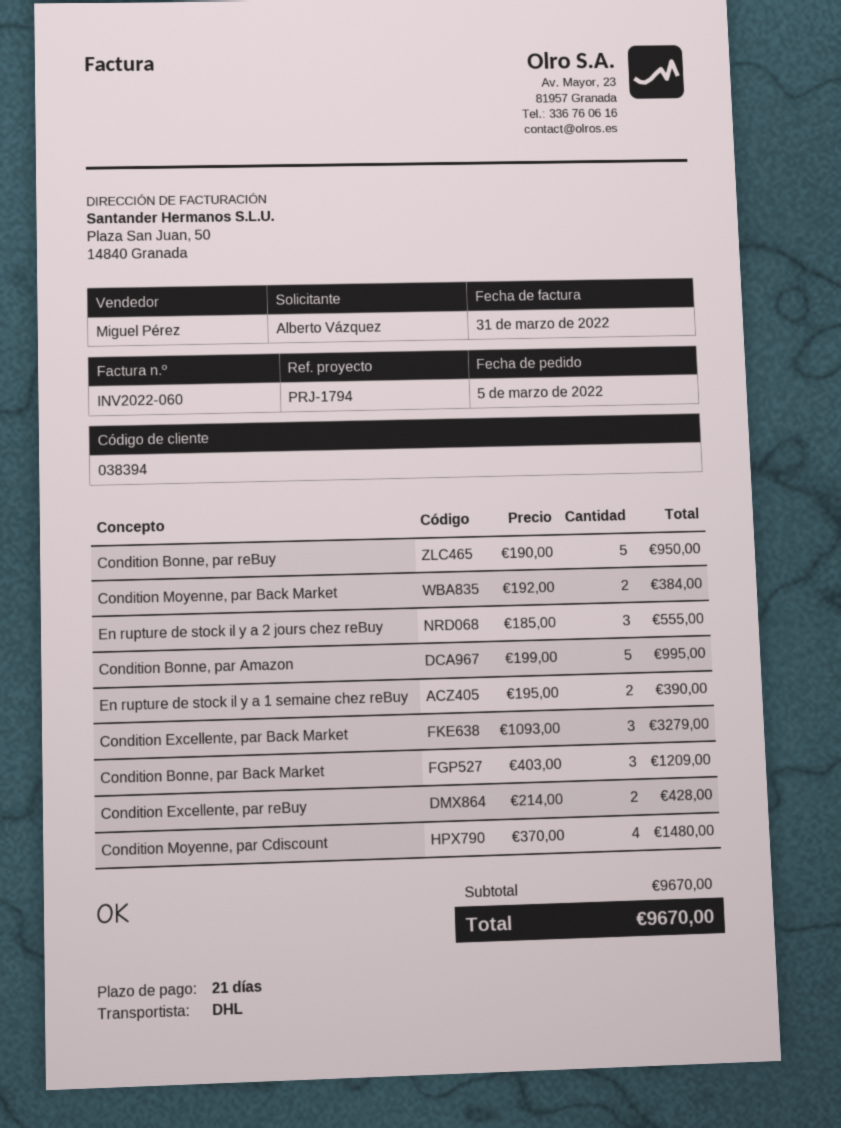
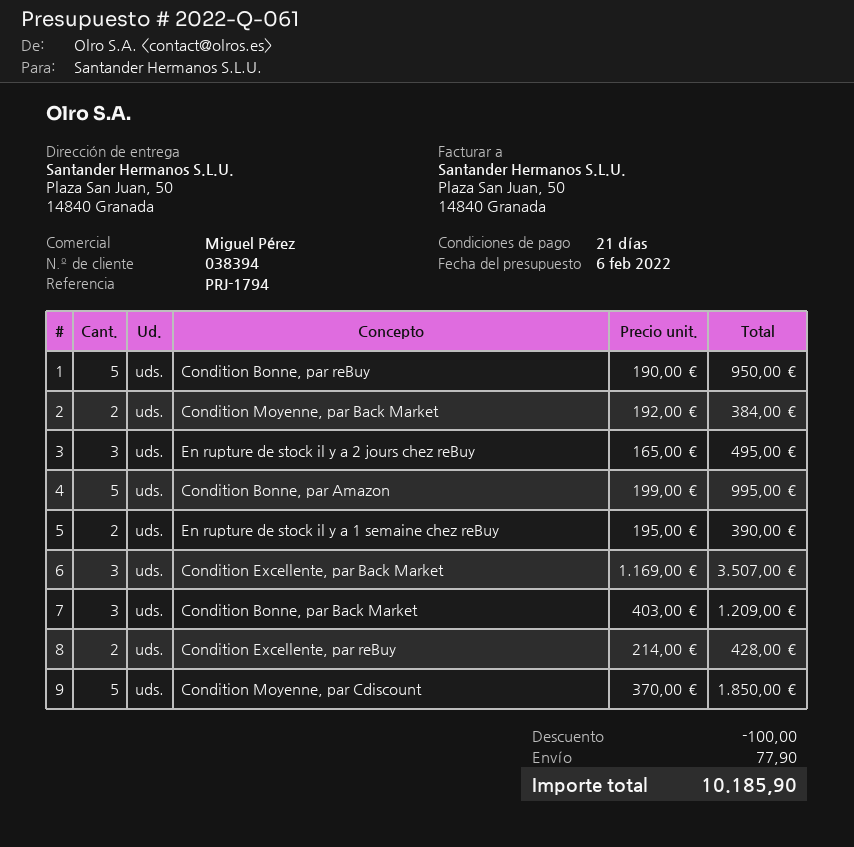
En rupture de stock il y a 2 jours chez reBuy: 3 x 185.00 = 555.00 -> 3 x 165.00 = 495.00
Condition Excellente, par Back Market: 3 x 1093.00 = 3279.00 -> 3 x 1169.00 = 3507.00
Condition Moyenne, par Cdiscount: 4 x 370.00 = 1480.00 -> 5 x 370.00 = 1850.00
discount: none -> 100.00
shipping: none -> 77.90
total: 9670.00 -> 10185.90

